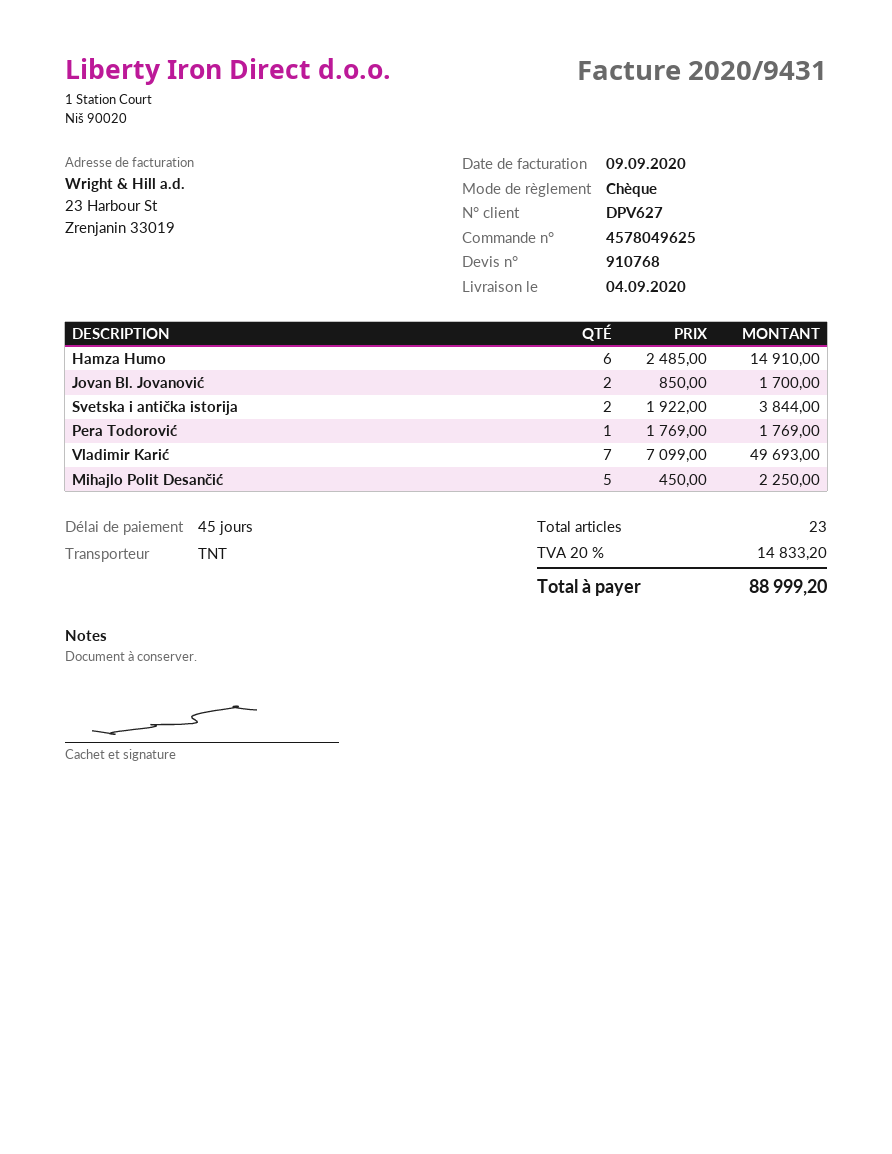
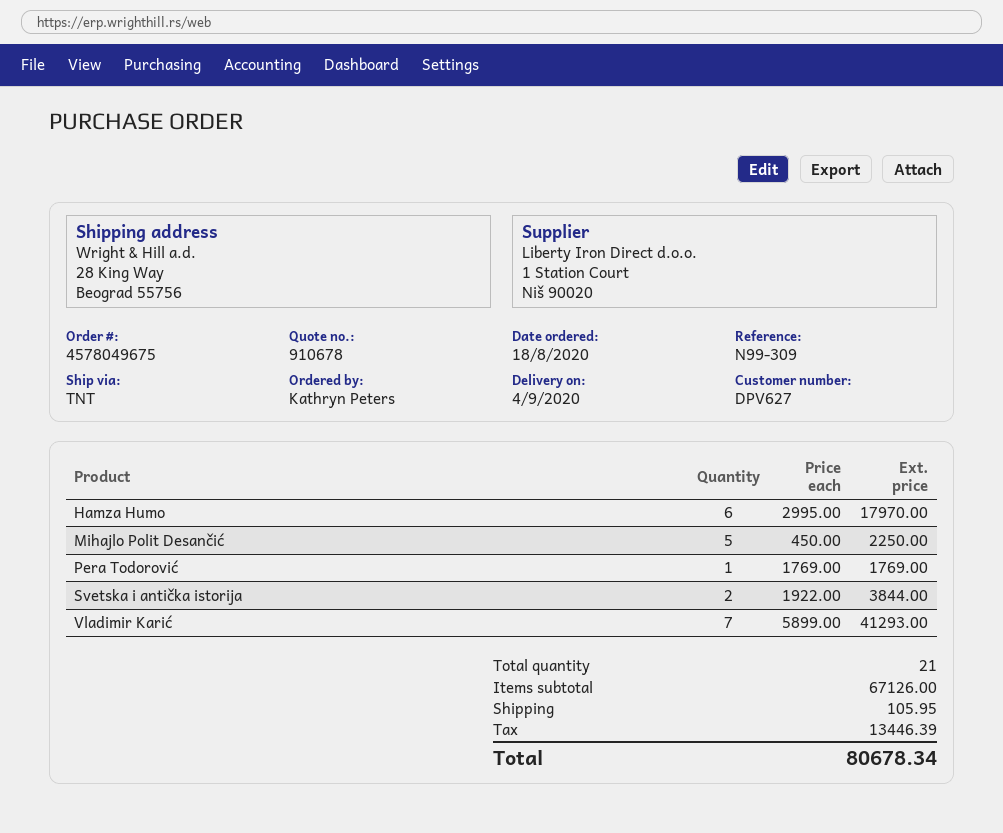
quote number: 910768 -> 910678
order number: 4578049625 -> 4578049675
Hamza Humo: 6 x 2485.00 = 14910.00 -> 6 x 2995.00 = 17970.00
Jovan Bl. Jovanović: 2 x 850.00 = 1700.00 -> none
Vladimir Karić: 7 x 7099.00 = 49693.00 -> 7 x 5899.00 = 41293.00
total quantity: 23 -> 21
shipping: none -> 105.95
tax: 14833.20 -> 13446.39
total: 88999.20 -> 80678.34

